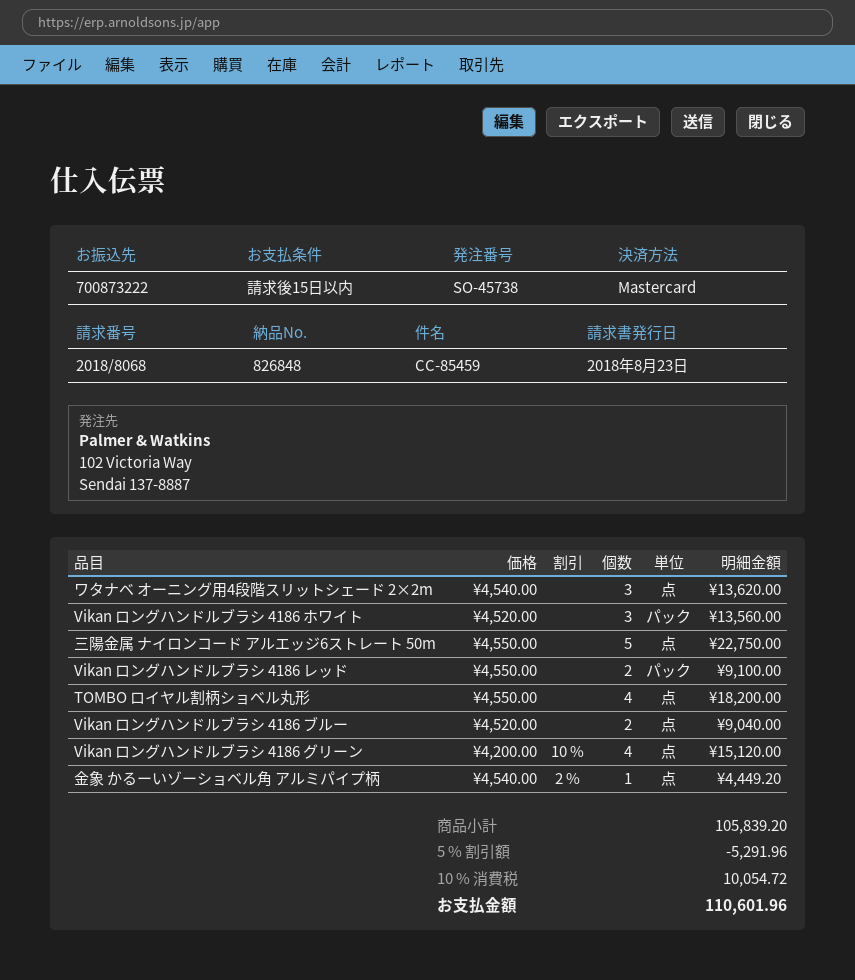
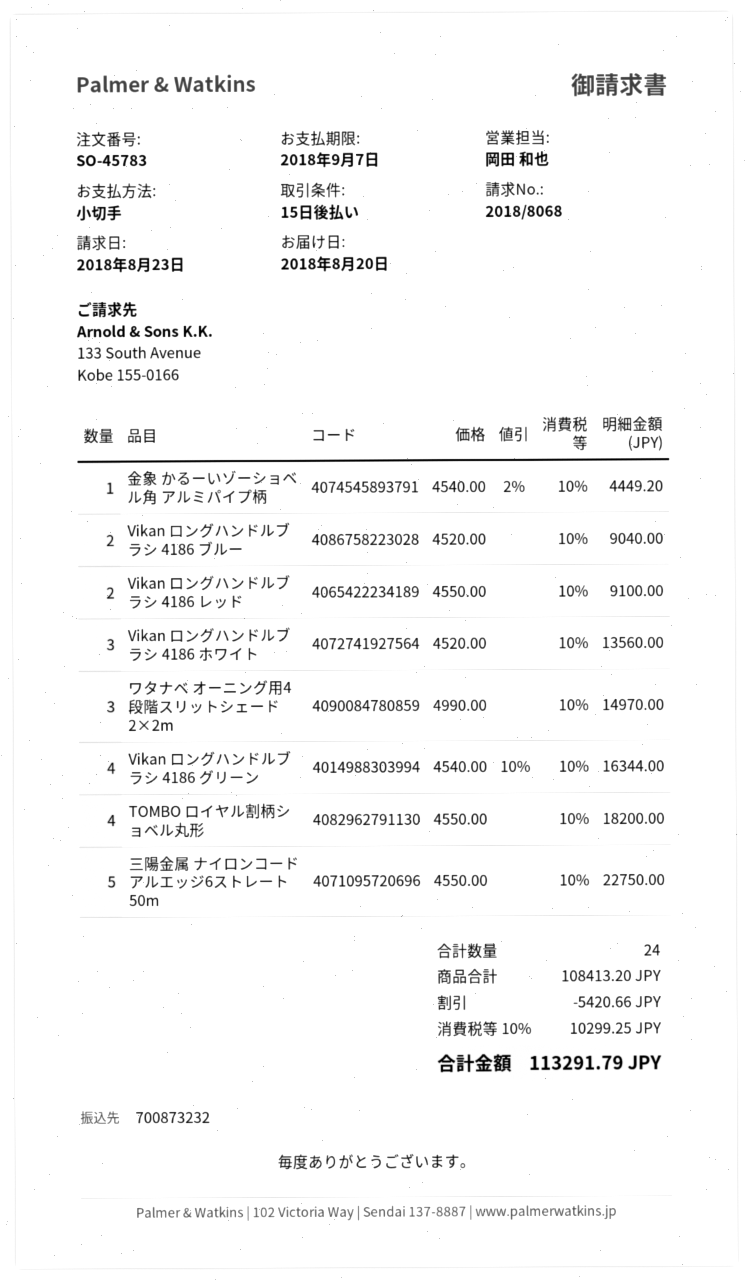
order number: SO-45738 -> SO-45783
payment method: Mastercard -> cheque
bank account: 700873222 -> 700873232
ワタナベ オーニング用4段階スリットシェード 2×2m: 3 x 4540.00 = 13620.00 -> 3 x 4990.00 = 14970.00
Vikan ロングハンドルブラシ 4186 グリーン: 4 x 4200.00 - 10% = 15120.00 -> 4 x 4540.00 - 10% = 16344.00
subtotal: 105839.20 -> 108413.20
discount: 5291.96 -> 5420.66
tax: 10% = 10054.72 -> 10% = 10299.25
total: 110601.96 -> 113291.79

